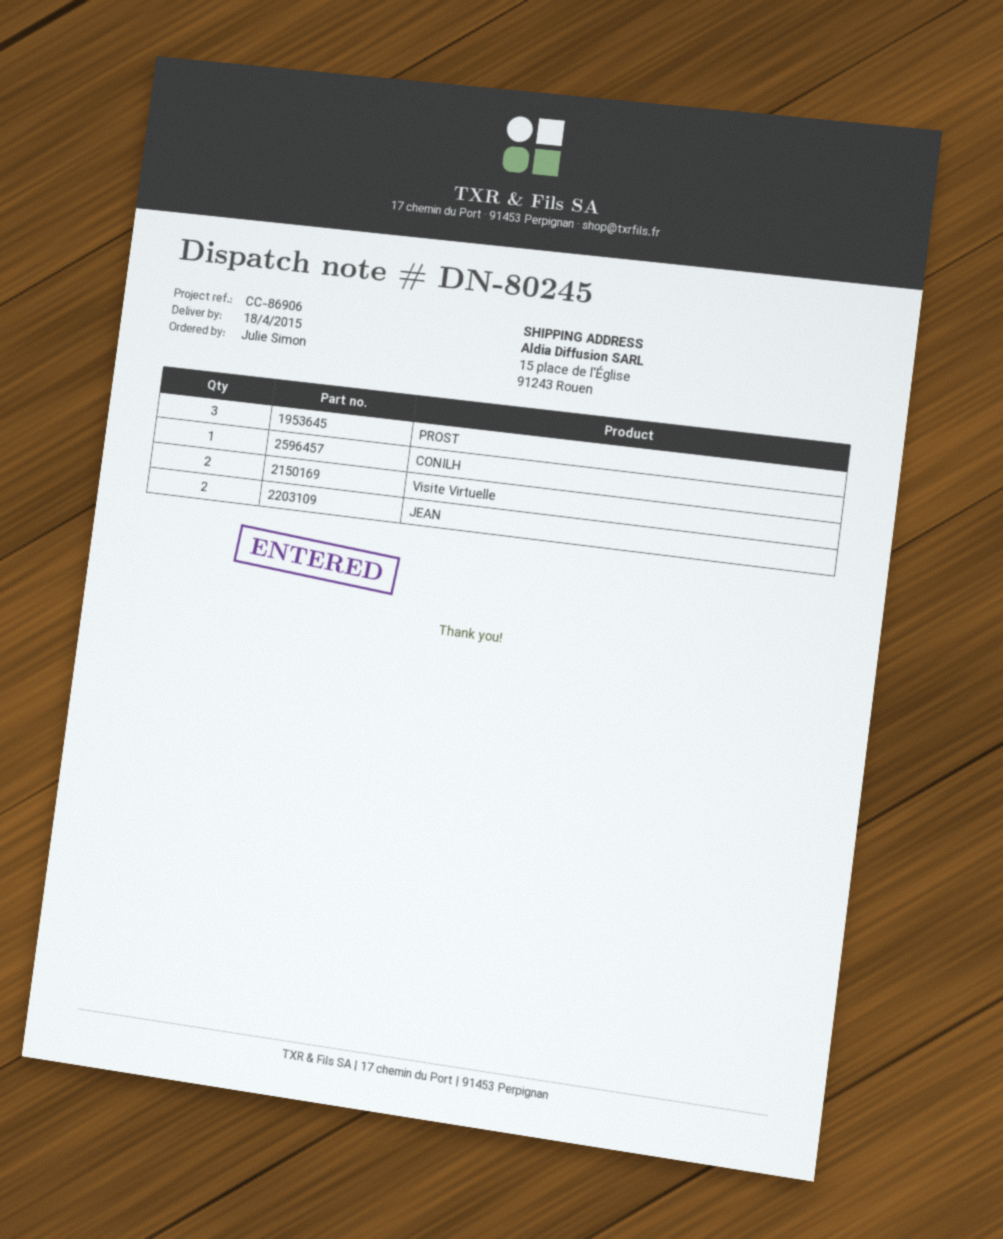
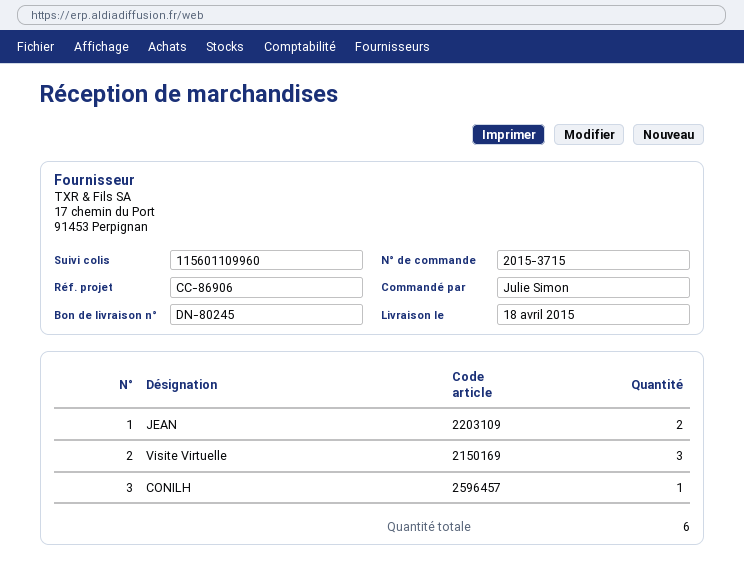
PROST: 3 -> none
Visite Virtuelle: 2 -> 3

